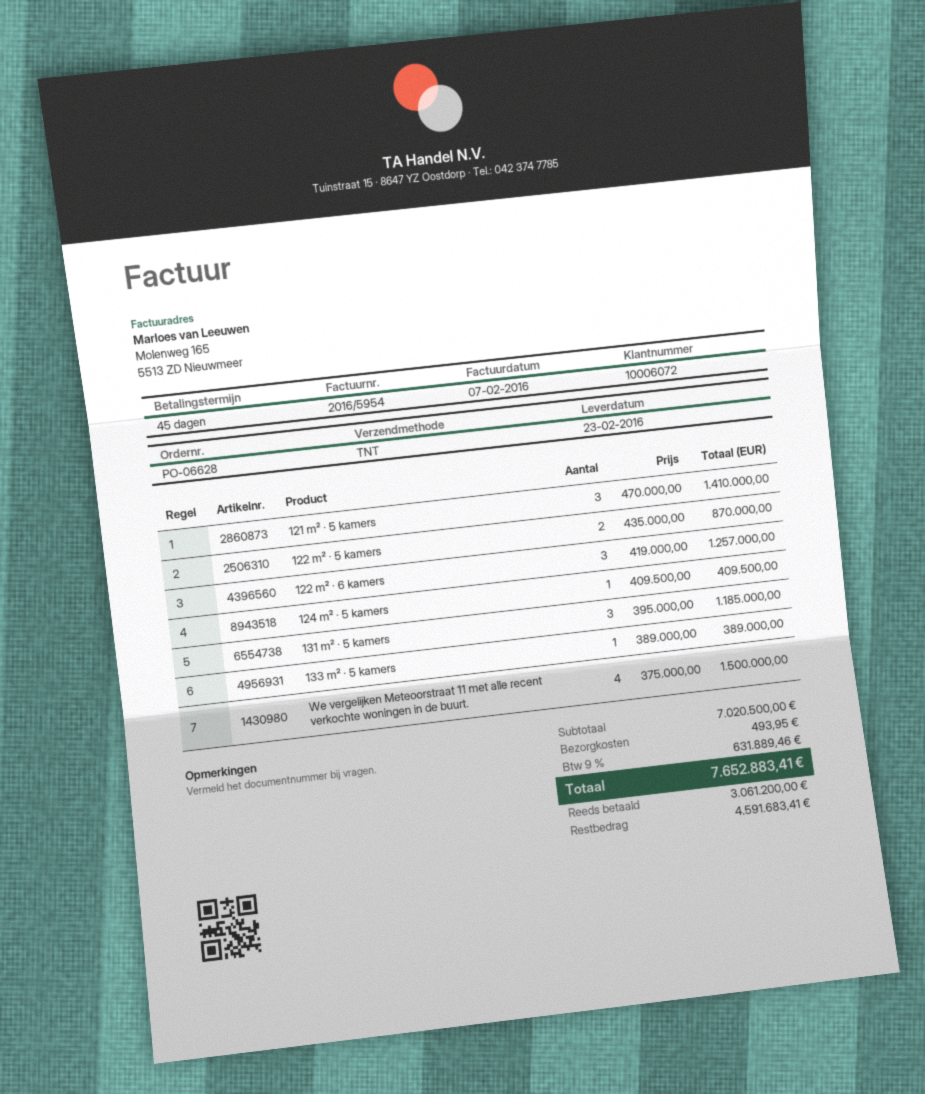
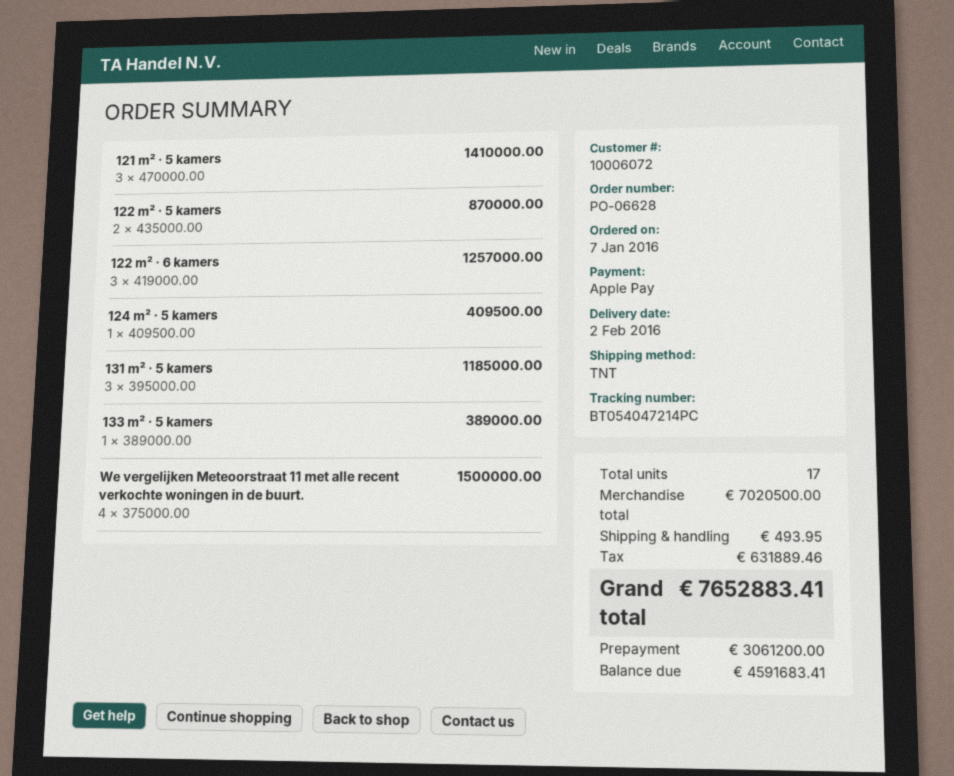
delivery date: 2016-02-23 -> 2016-02-02

